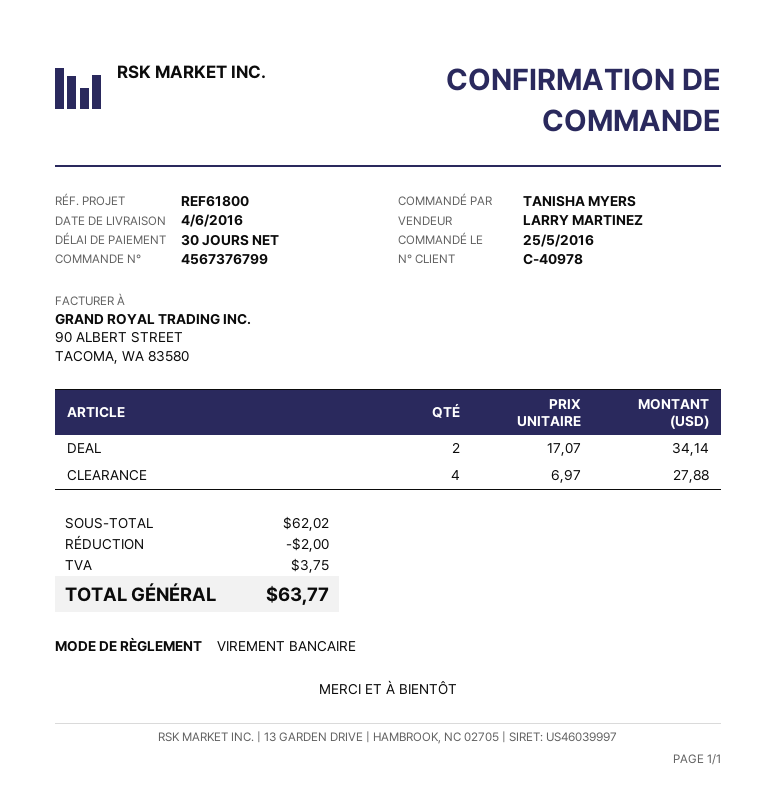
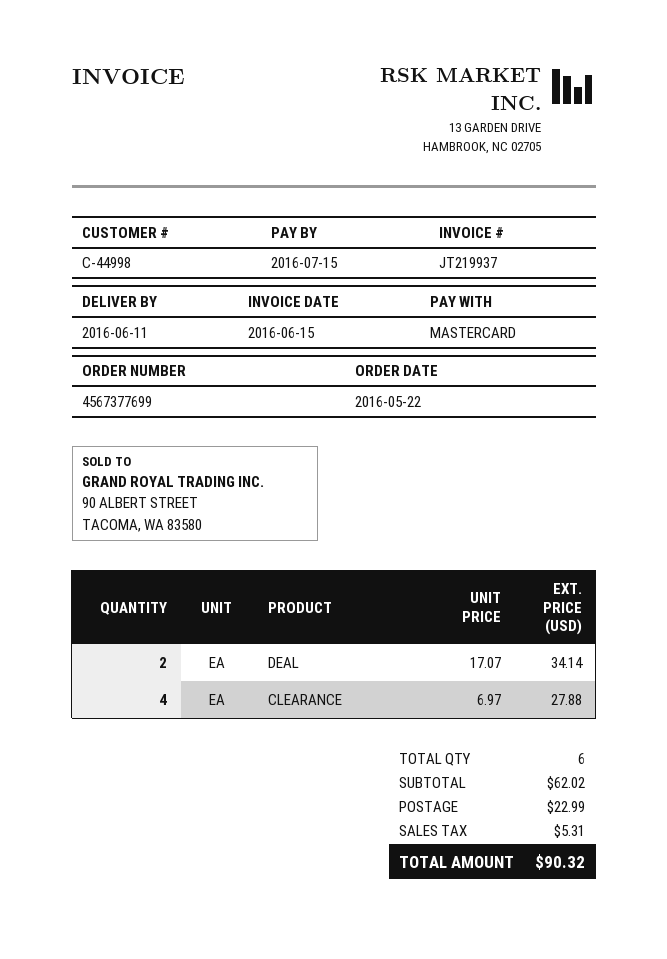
order number: 4567376799 -> 4567377699
order date: 2016-05-25 -> 2016-05-22
delivery date: 2016-06-04 -> 2016-06-11
customer number: C-40978 -> C-44998
payment method: bank transfer -> Mastercard
discount: 2.00 -> none
shipping: none -> 22.99
tax: 3.75 -> 5.31
total: 63.77 -> 90.32

